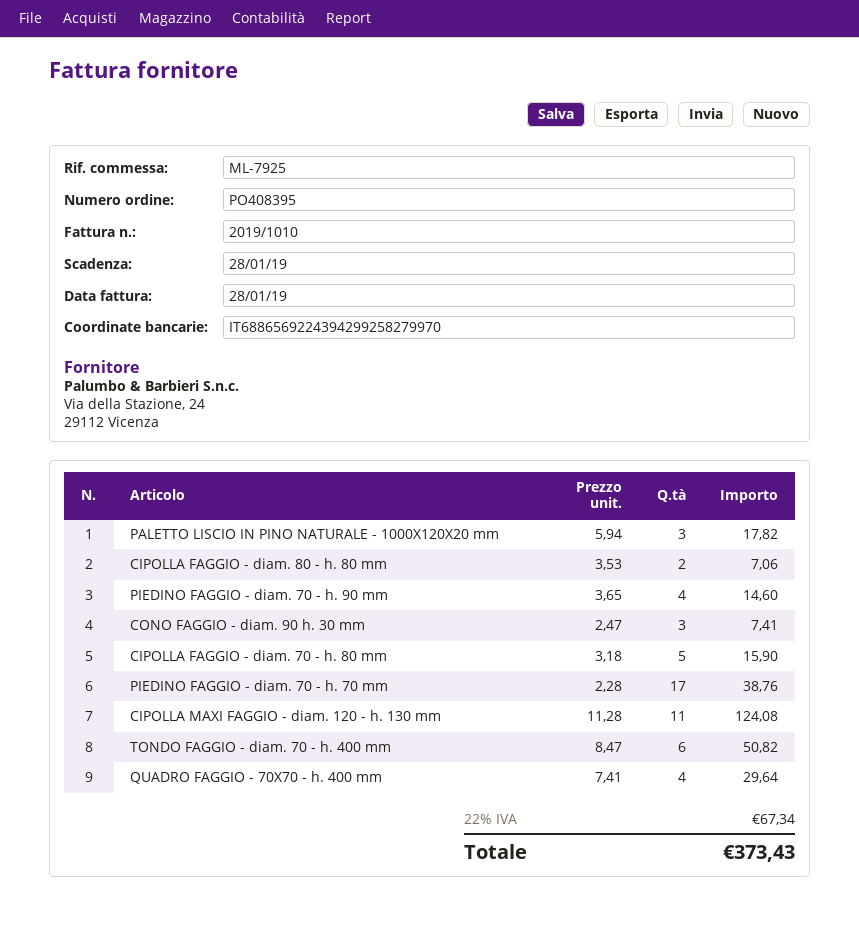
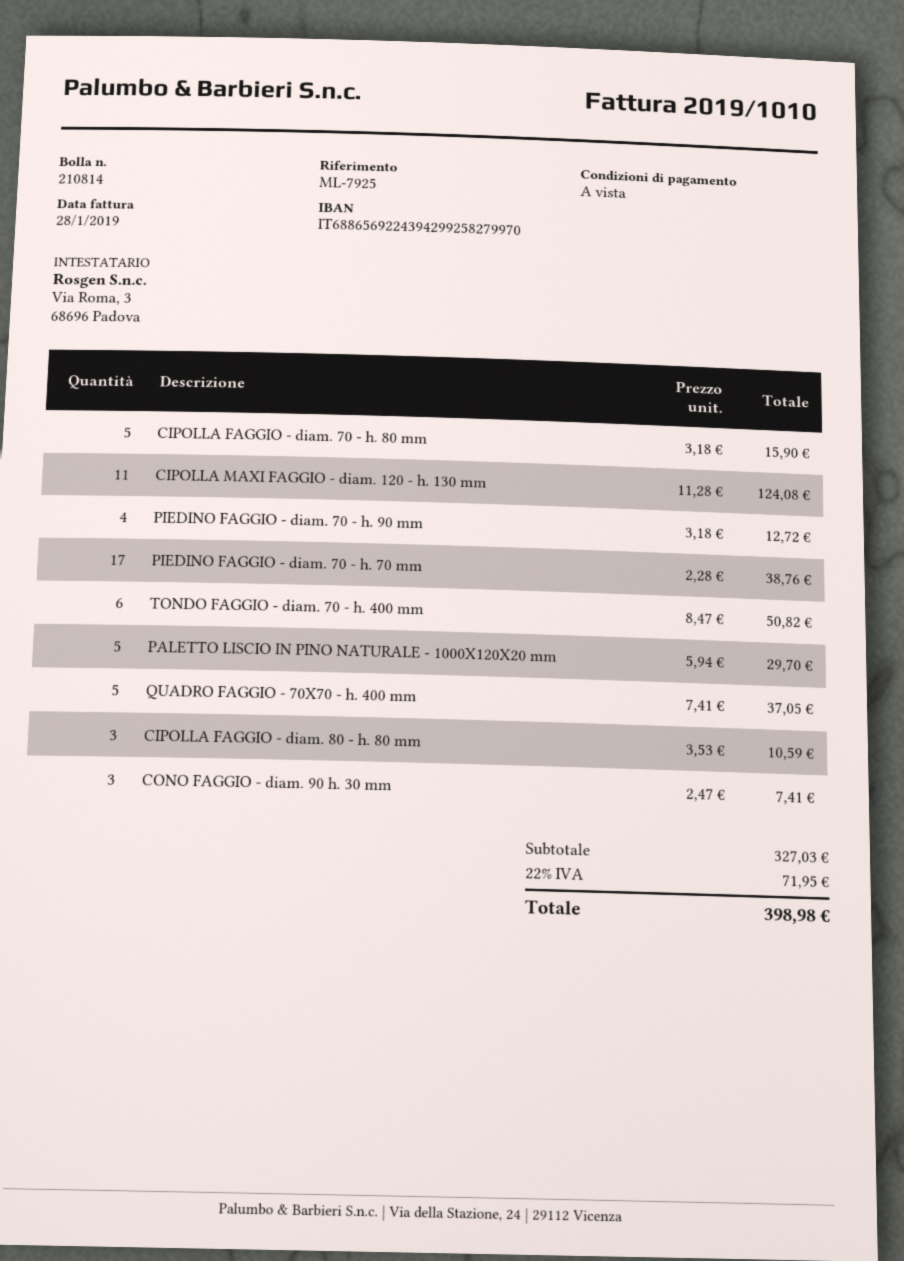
PALETTO LISCIO IN PINO NATURALE - 1000X120X20 mm: 3 x 5.94 = 17.82 -> 5 x 5.94 = 29.70
CIPOLLA FAGGIO - diam. 80 - h. 80 mm: 2 x 3.53 = 7.06 -> 3 x 3.53 = 10.59
PIEDINO FAGGIO - diam. 70 - h. 90 mm: 4 x 3.65 = 14.60 -> 4 x 3.18 = 12.72
QUADRO FAGGIO - 70X70 - h. 400 mm: 4 x 7.41 = 29.64 -> 5 x 7.41 = 37.05
tax: 22% = 67.34 -> 22% = 71.95
total: 373.43 -> 398.98

